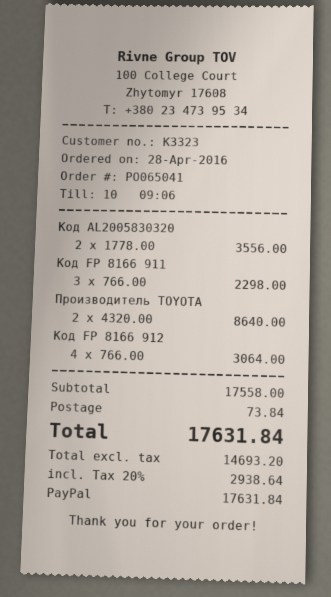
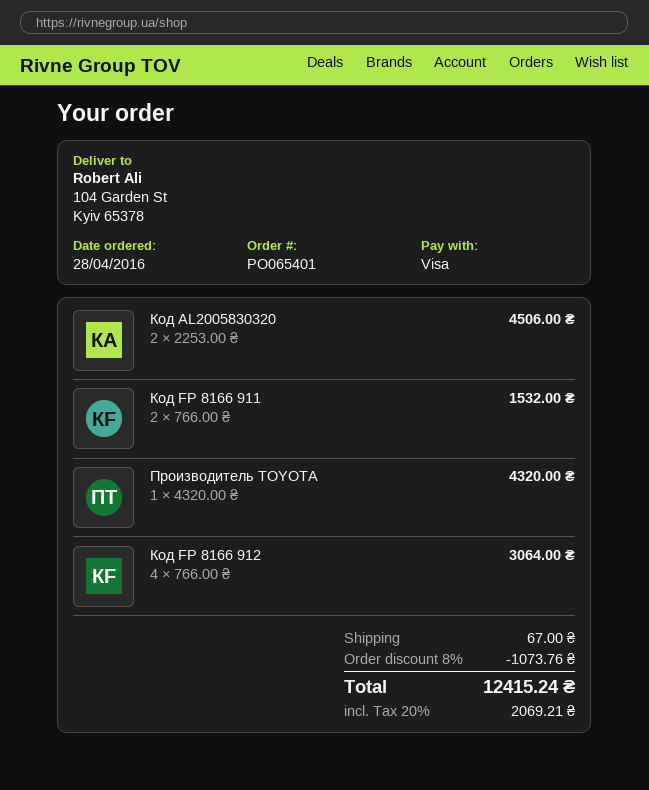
order number: PO065041 -> PO065401
payment method: PayPal -> Visa
Код AL2005830320: 2 x 1778.00 = 3556.00 -> 2 x 2253.00 = 4506.00
Код FP 8166 911: 3 x 766.00 = 2298.00 -> 2 x 766.00 = 1532.00
Производитель TOYOTA: 2 x 4320.00 = 8640.00 -> 1 x 4320.00 = 4320.00
discount: none -> 8% = 1073.76
shipping: 73.84 -> 67.00
tax: 20% = 2938.64 -> 20% = 2069.21
total: 17631.84 -> 12415.24

